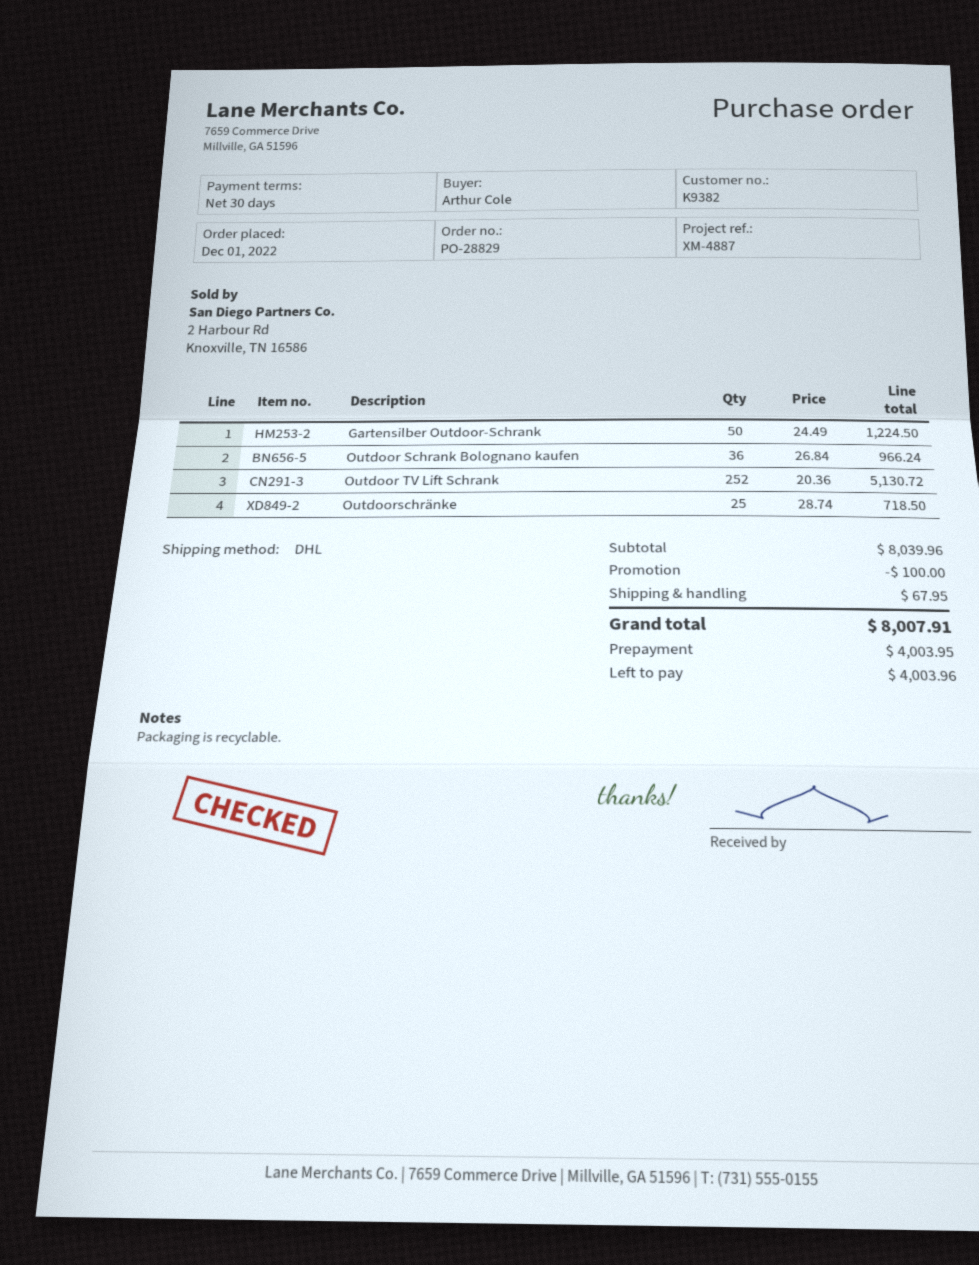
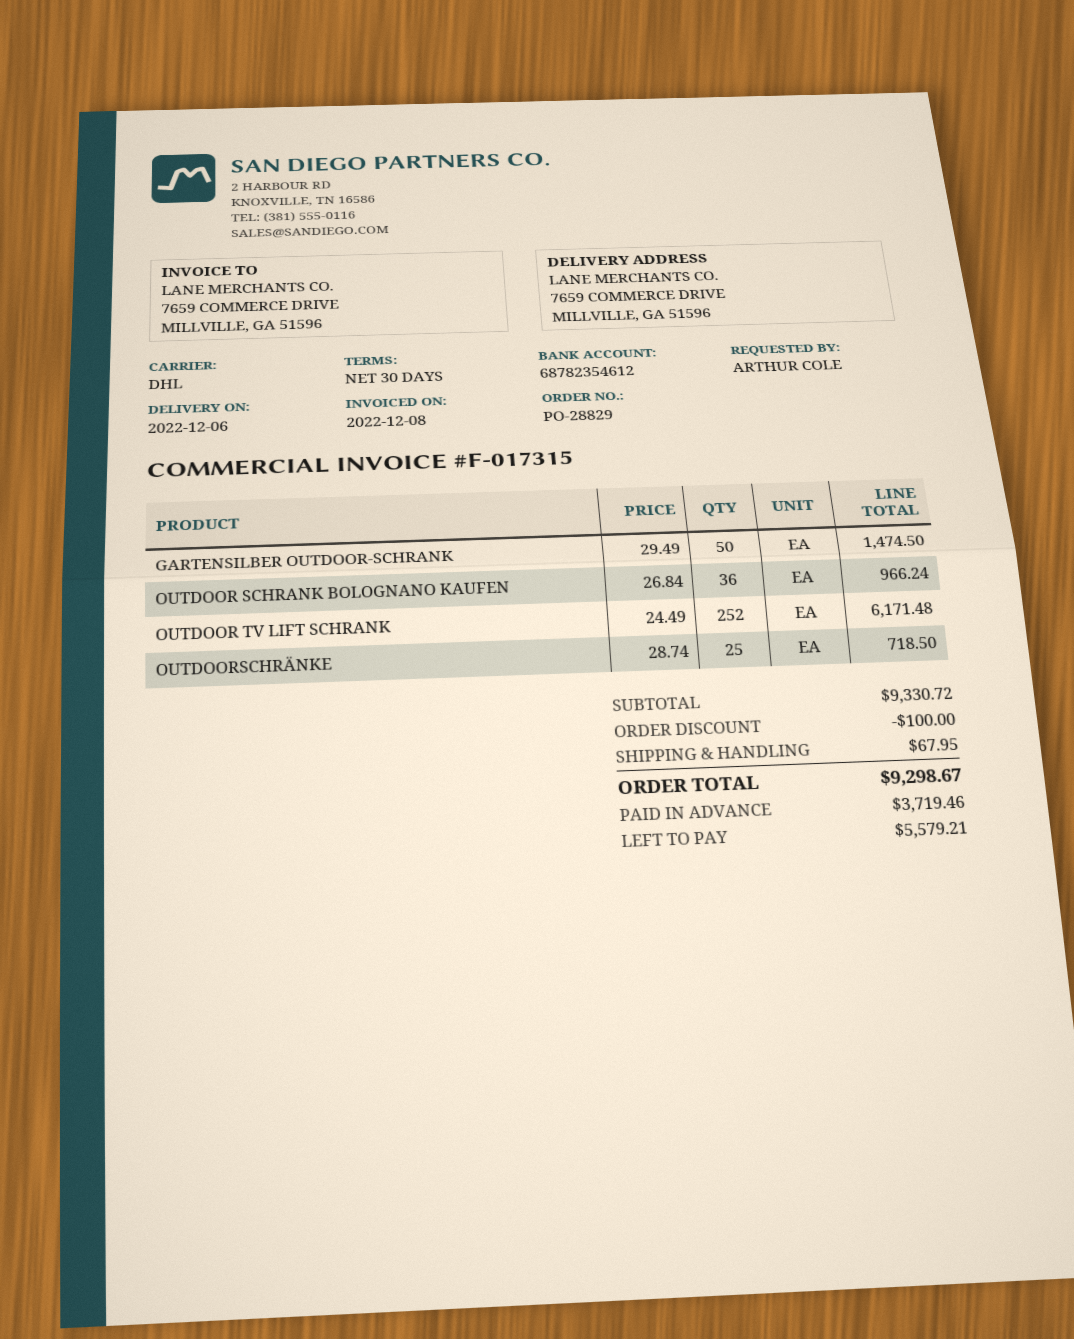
Gartensilber Outdoor-Schrank: 50 x 24.49 = 1224.50 -> 50 x 29.49 = 1474.50
Outdoor TV Lift Schrank: 252 x 20.36 = 5130.72 -> 252 x 24.49 = 6171.48
subtotal: 8039.96 -> 9330.72
total: 8007.91 -> 9298.67
deposit: 4003.95 -> 3719.46
balance: 4003.96 -> 5579.21

